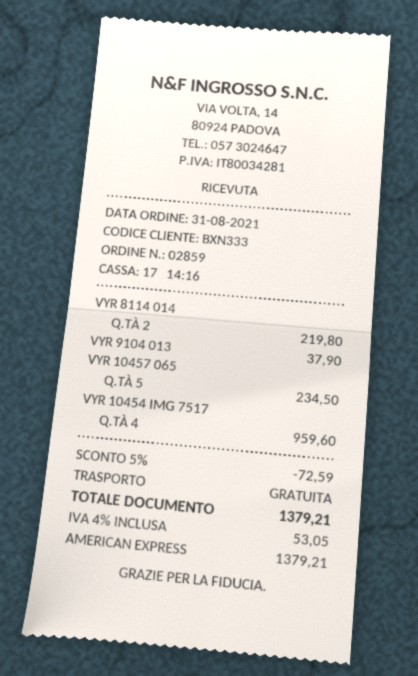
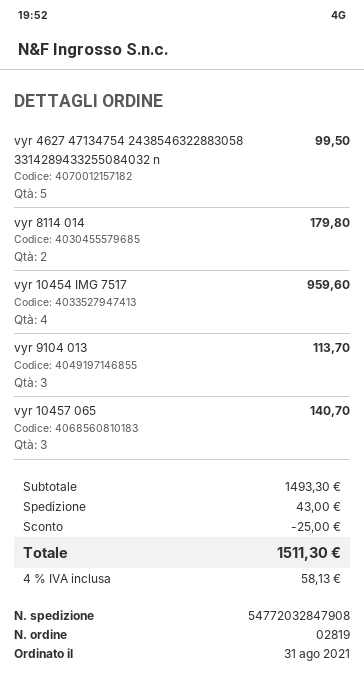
order number: 02859 -> 02819
VYR 8114 014: 2 for 219.80 -> 2 for 179.80
VYR 9104 013: 1 for 37.90 -> 3 for 113.70
VYR 10457 065: 5 for 234.50 -> 3 for 140.70
vyr 4627 47134754 2438546322883058 3314289433255084032 n: none -> 5 for 99.50
discount: 72.59 -> 25.00
shipping: 0.00 -> 43.00
tax: 4% = 53.05 -> 4% = 58.13
total: 1379.21 -> 1511.30

